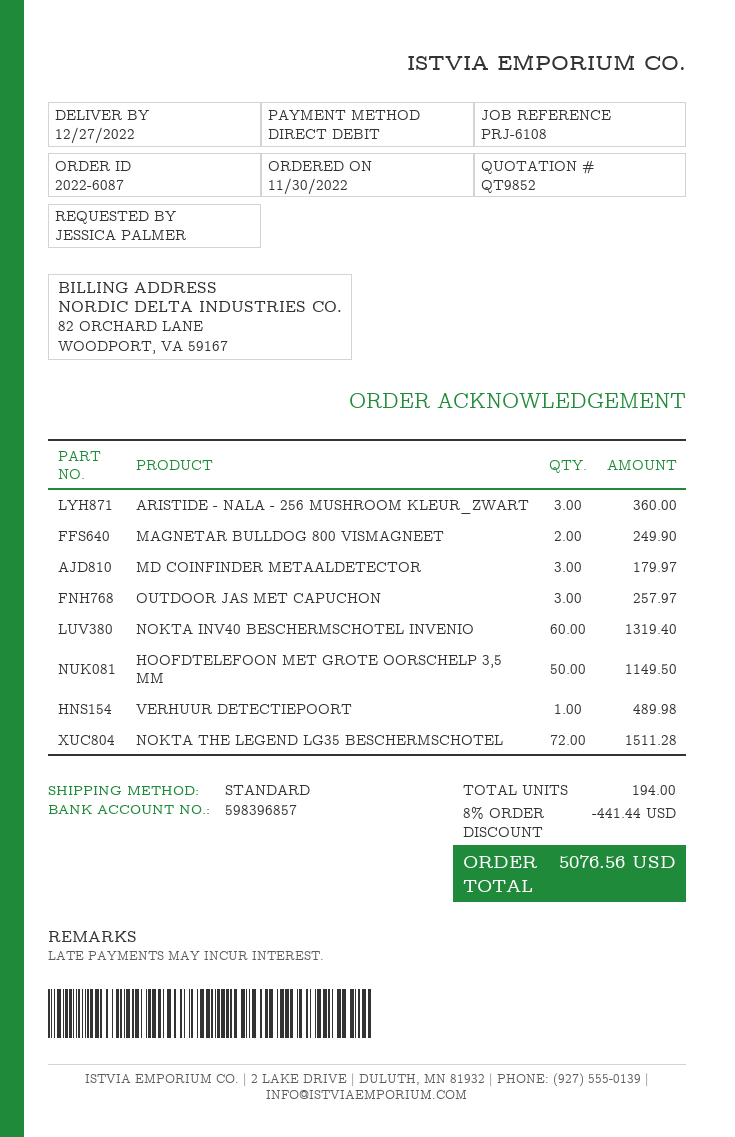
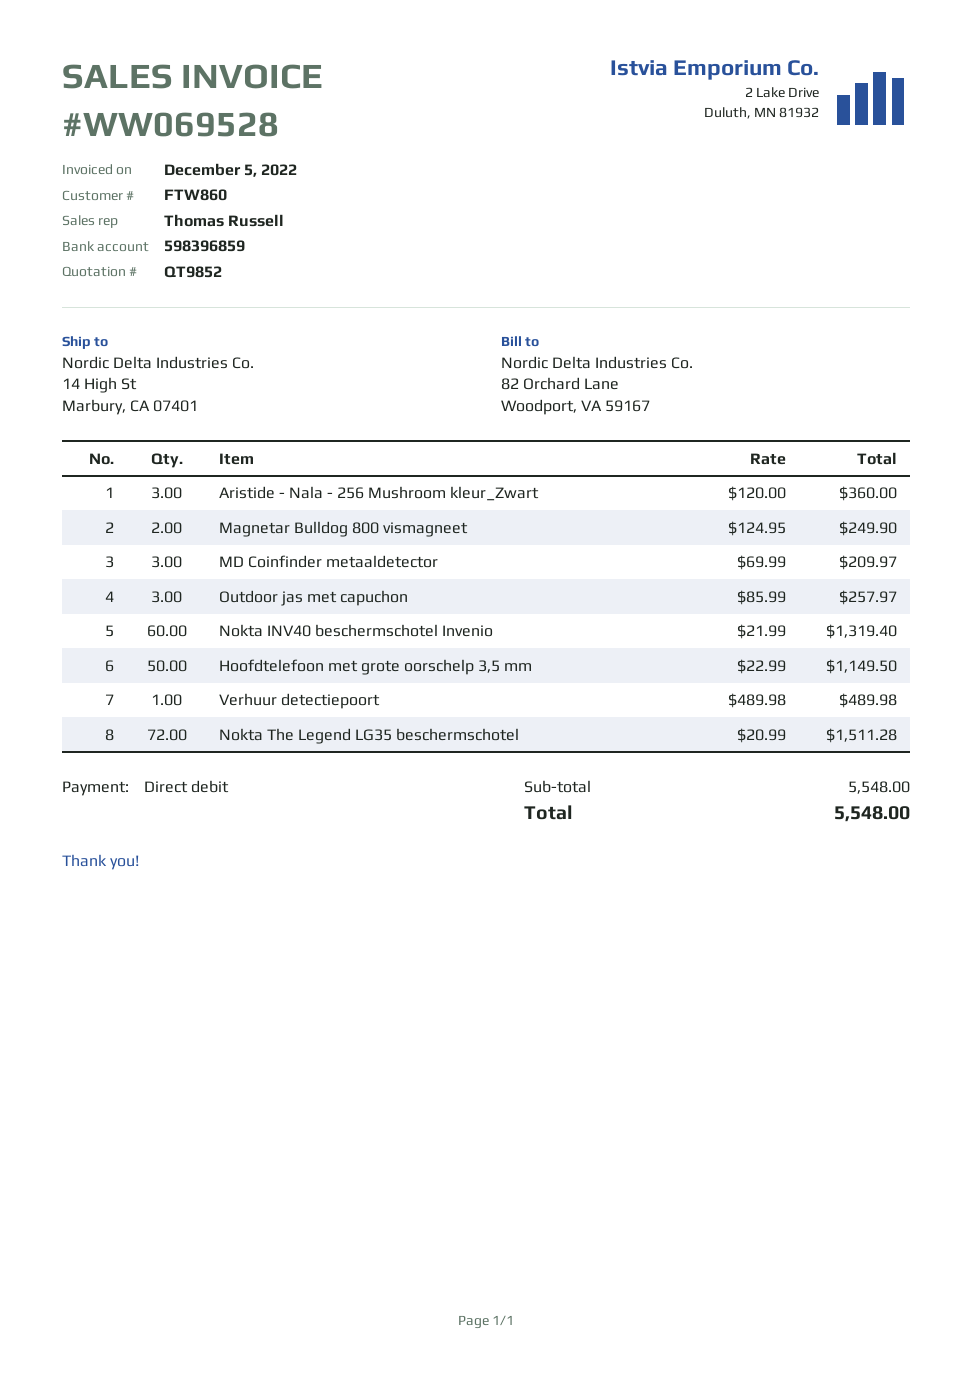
bank account: 598396857 -> 598396859
MD COINFINDER METAALDETECTOR: 3 for 179.97 -> 3 for 209.97
discount: 8% = 441.44 -> none
total: 5076.56 -> 5548.00

